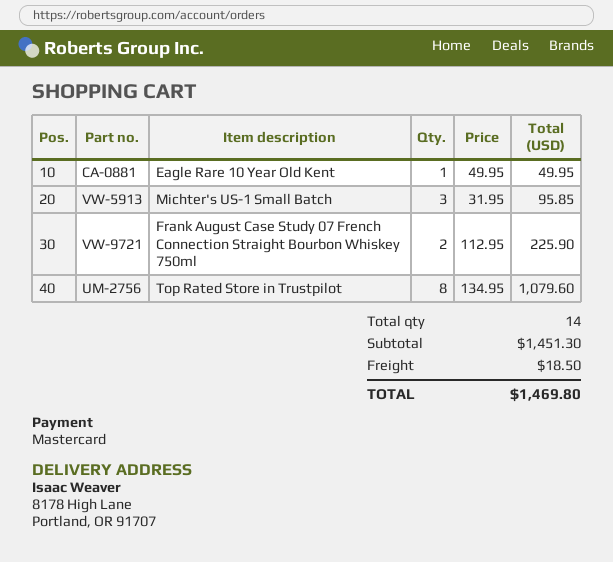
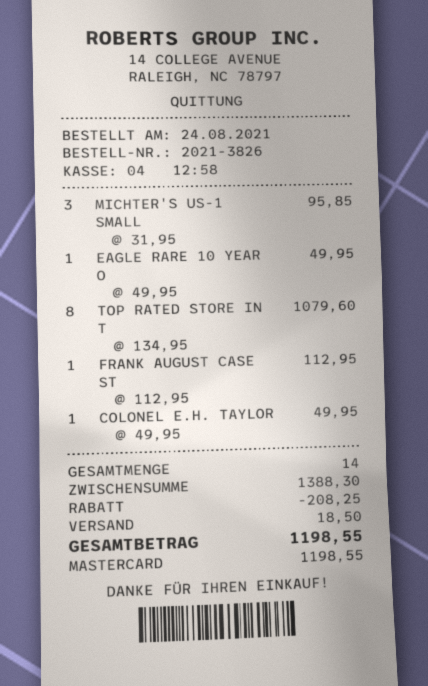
Frank August Case Study 07 French Connection Straight Bourbon Whiskey 750ml: 2 x 112.95 = 225.90 -> 1 x 112.95 = 112.95
COLONEL E.H. TAYLOR: none -> 1 x 49.95 = 49.95
subtotal: 1451.30 -> 1388.30
discount: none -> 208.25
total: 1469.80 -> 1198.55

